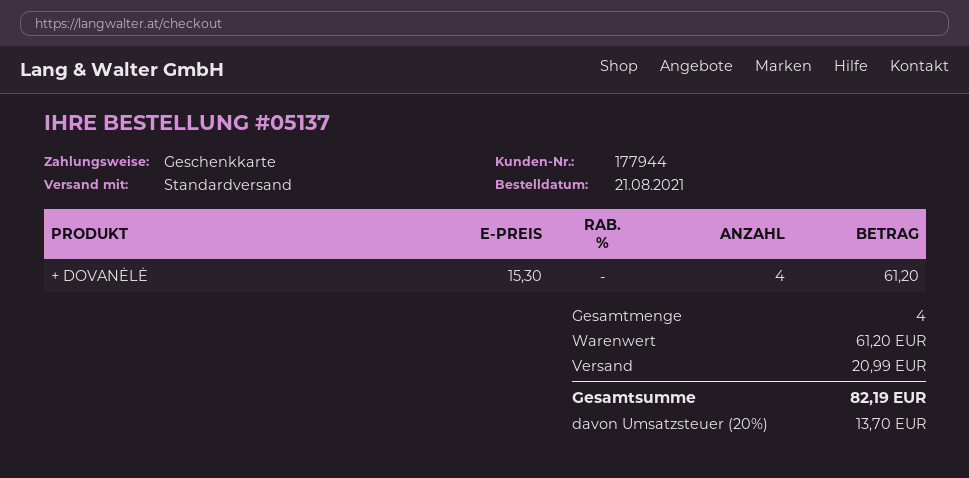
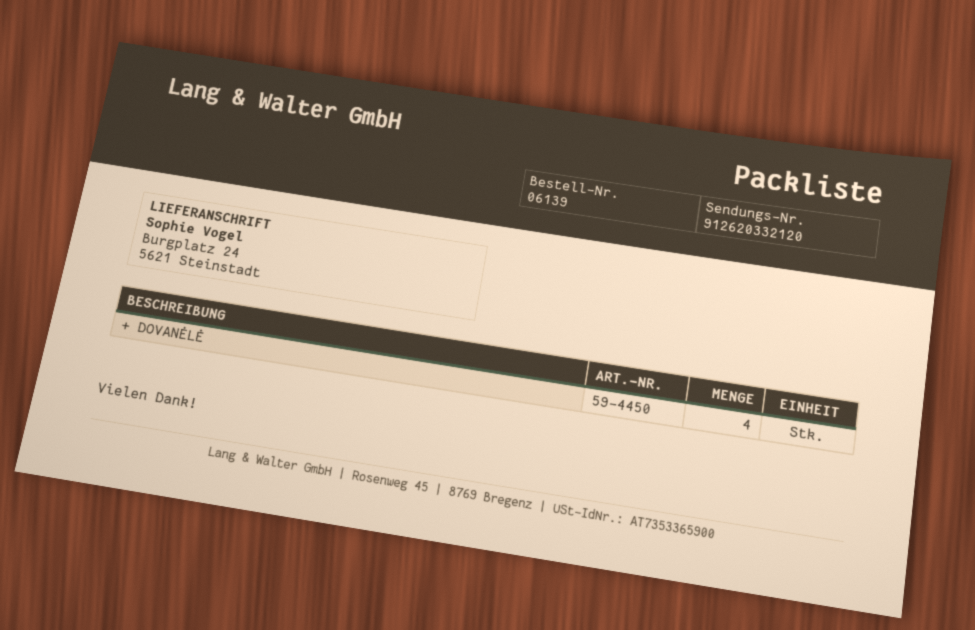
order number: 05137 -> 06139

